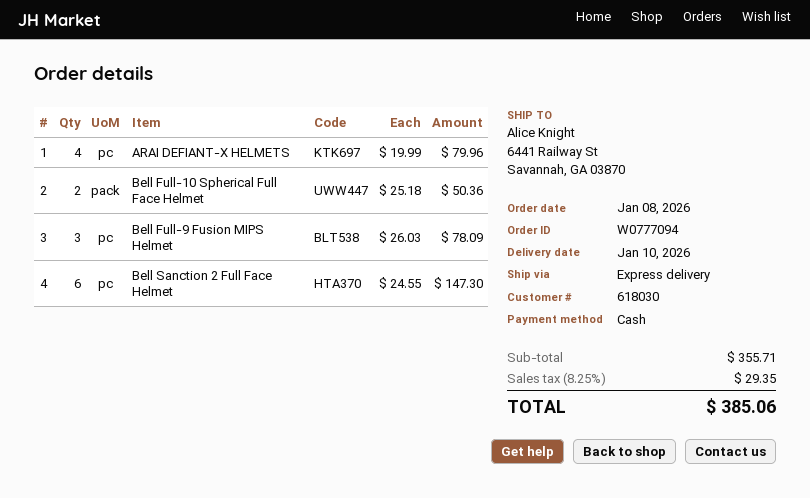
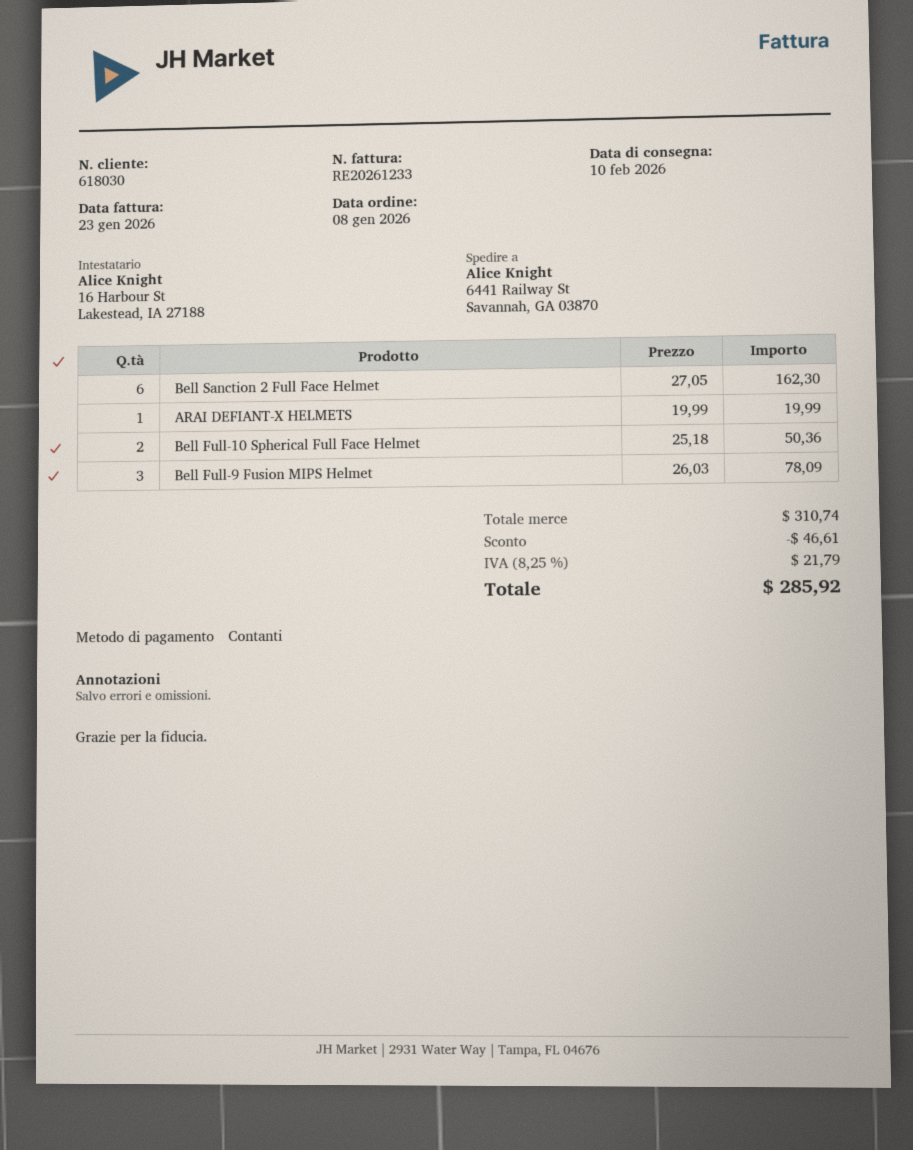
delivery date: 2026-01-10 -> 2026-02-10
ARAI DEFIANT-X HELMETS: 4 x 19.99 = 79.96 -> 1 x 19.99 = 19.99
Bell Sanction 2 Full Face Helmet: 6 x 24.55 = 147.30 -> 6 x 27.05 = 162.30
subtotal: 355.71 -> 310.74
discount: none -> 46.61
tax: 8.25% = 29.35 -> 8.25% = 21.79
total: 385.06 -> 285.92

